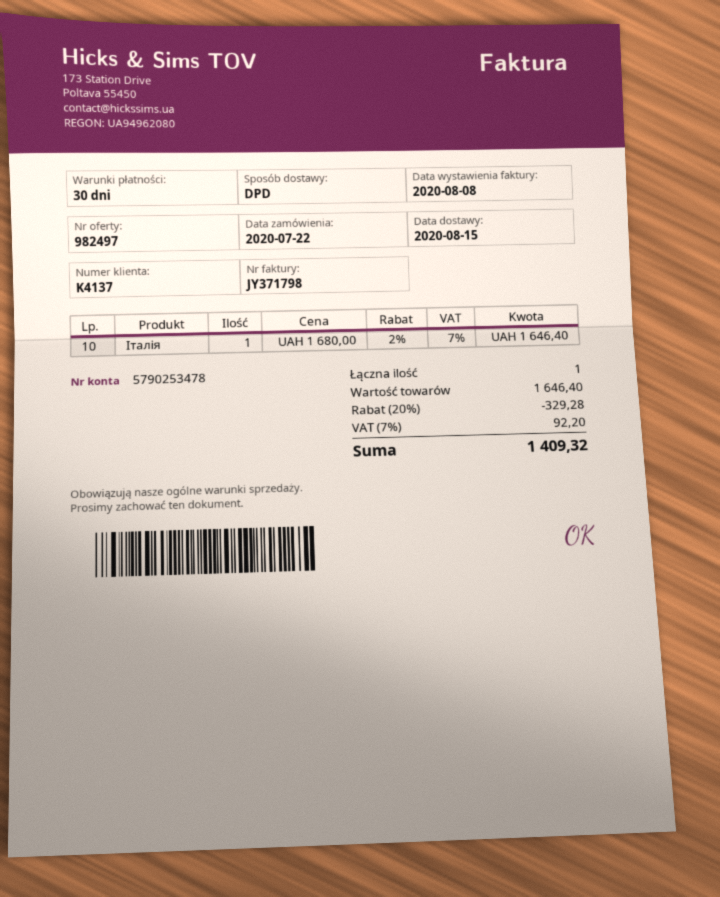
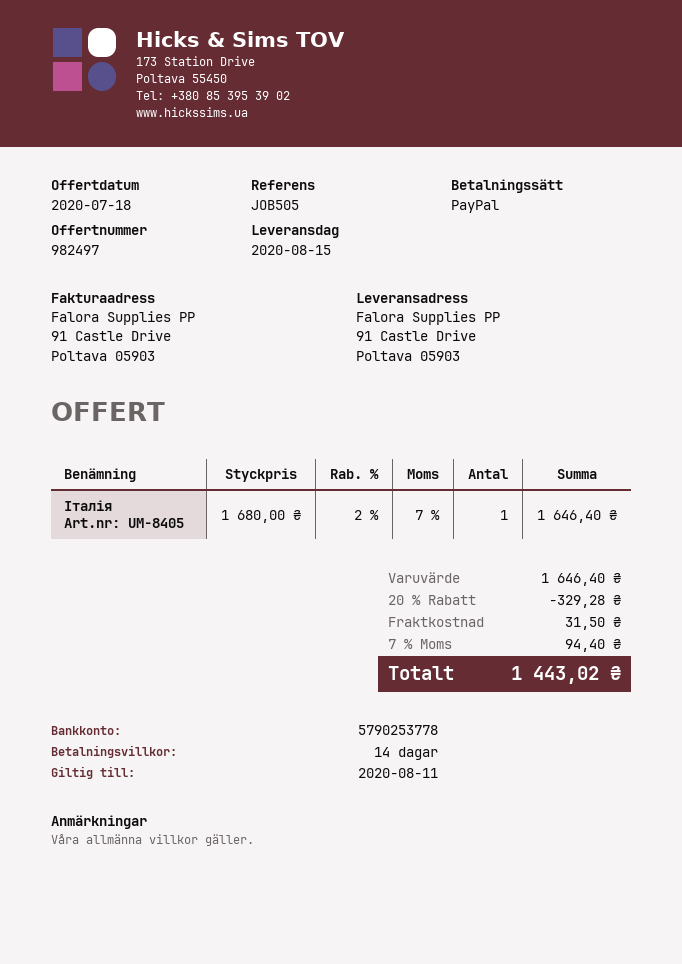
payment terms: 30 days -> 14 days
bank account: 5790253478 -> 5790253778
shipping: none -> 31.50
tax: 7% = 92.20 -> 7% = 94.40
total: 1409.32 -> 1443.02

